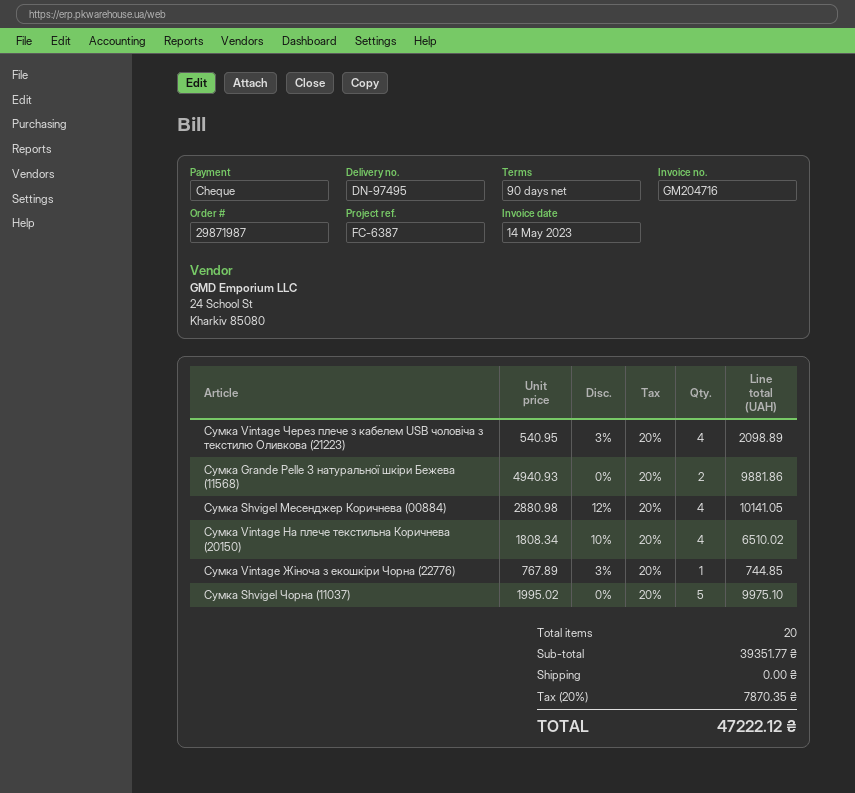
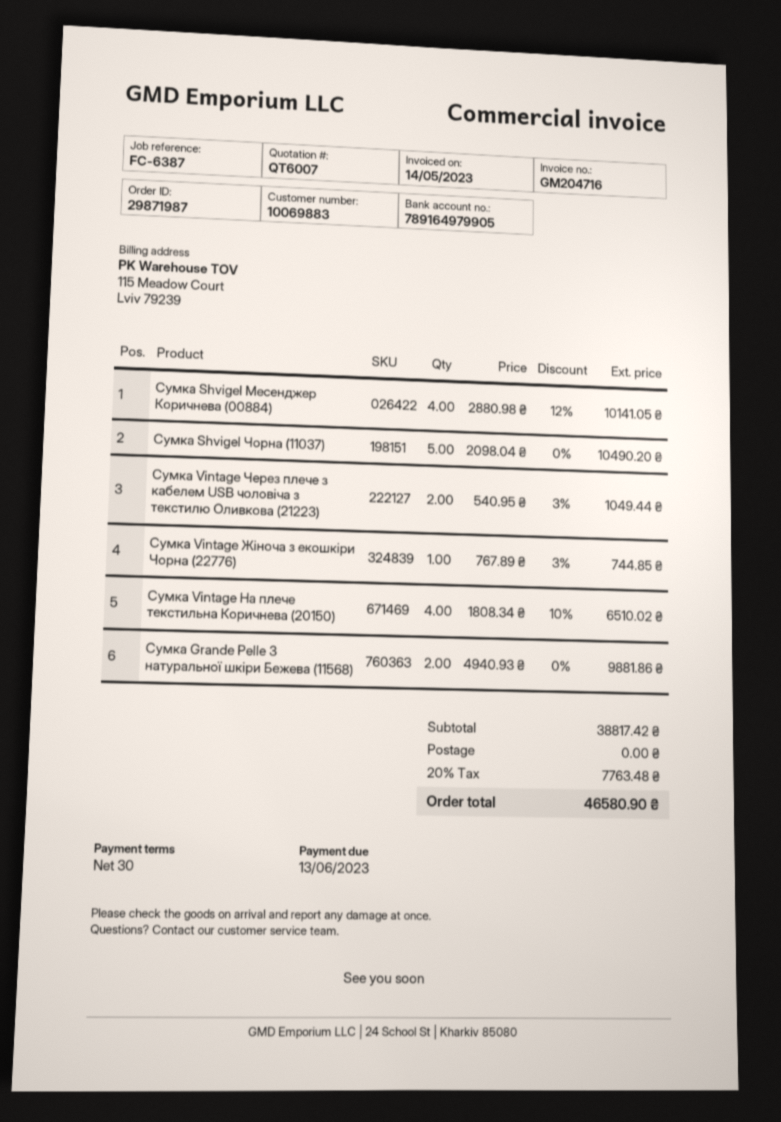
payment terms: 90 days -> 30 days
Сумка Vintage Через плече з кабелем USB чоловіча з текстилю Оливкова (21223): 4 x 540.95 - 3% = 2098.89 -> 2 x 540.95 - 3% = 1049.44
Сумка Shvigel Чорна (11037): 5 x 1995.02 = 9975.10 -> 5 x 2098.04 = 10490.20
subtotal: 39351.77 -> 38817.42
tax: 20% = 7870.35 -> 20% = 7763.48
total: 47222.12 -> 46580.90

